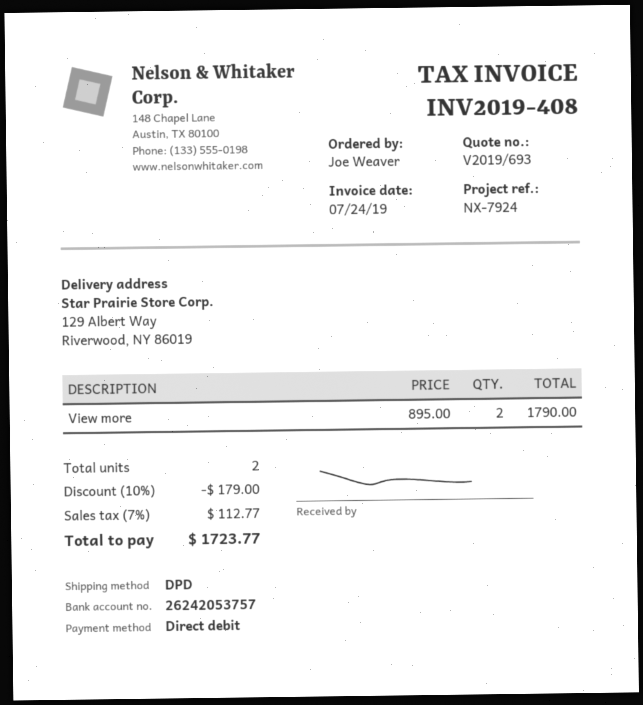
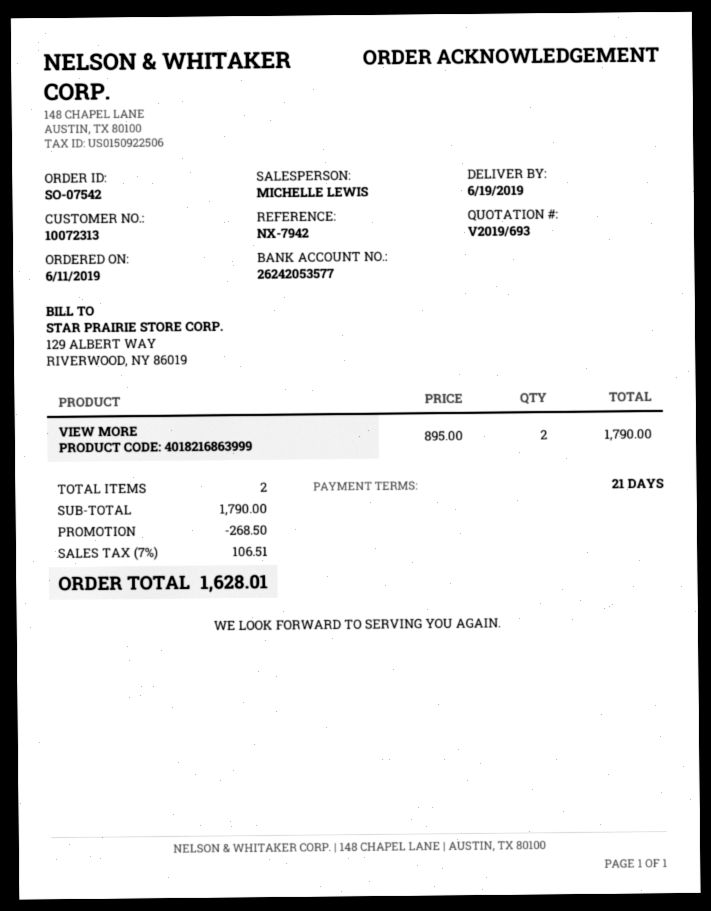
reference: NX-7924 -> NX-7942
bank account: 26242053757 -> 26242053577
discount: 179.00 -> 268.50
tax: 7% = 112.77 -> 7% = 106.51
total: 1723.77 -> 1628.01

